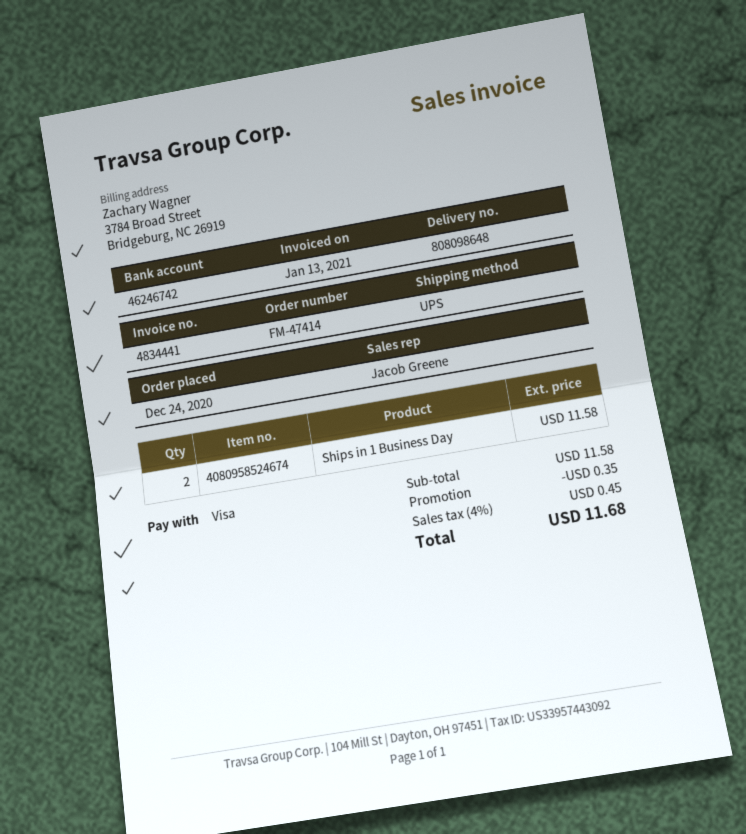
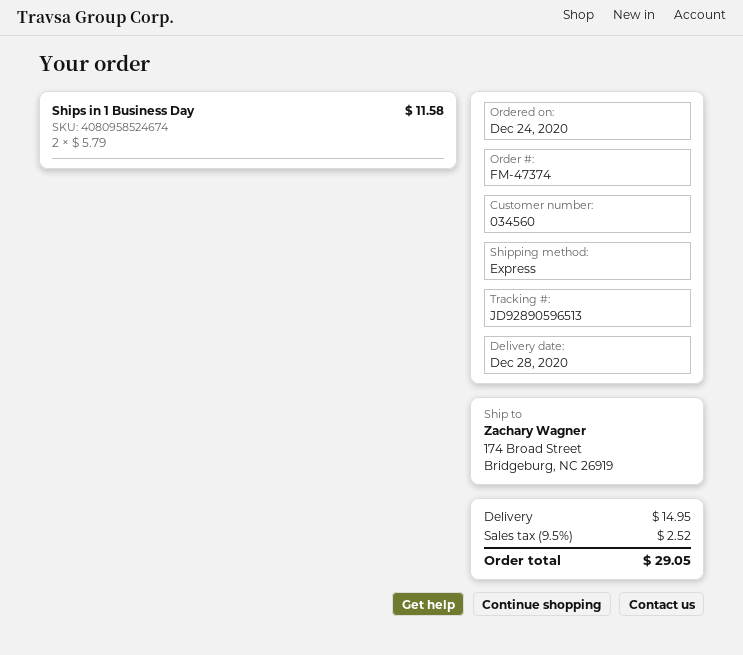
order number: FM-47414 -> FM-47374
shipping method: UPS -> express
discount: 0.35 -> none
shipping: none -> 14.95
tax: 4% = 0.45 -> 9.5% = 2.52
total: 11.68 -> 29.05

